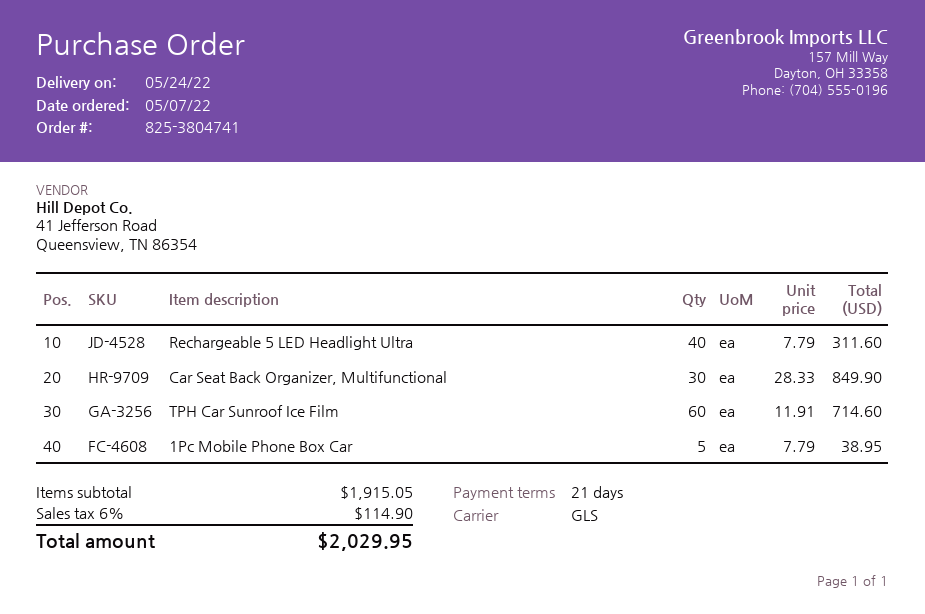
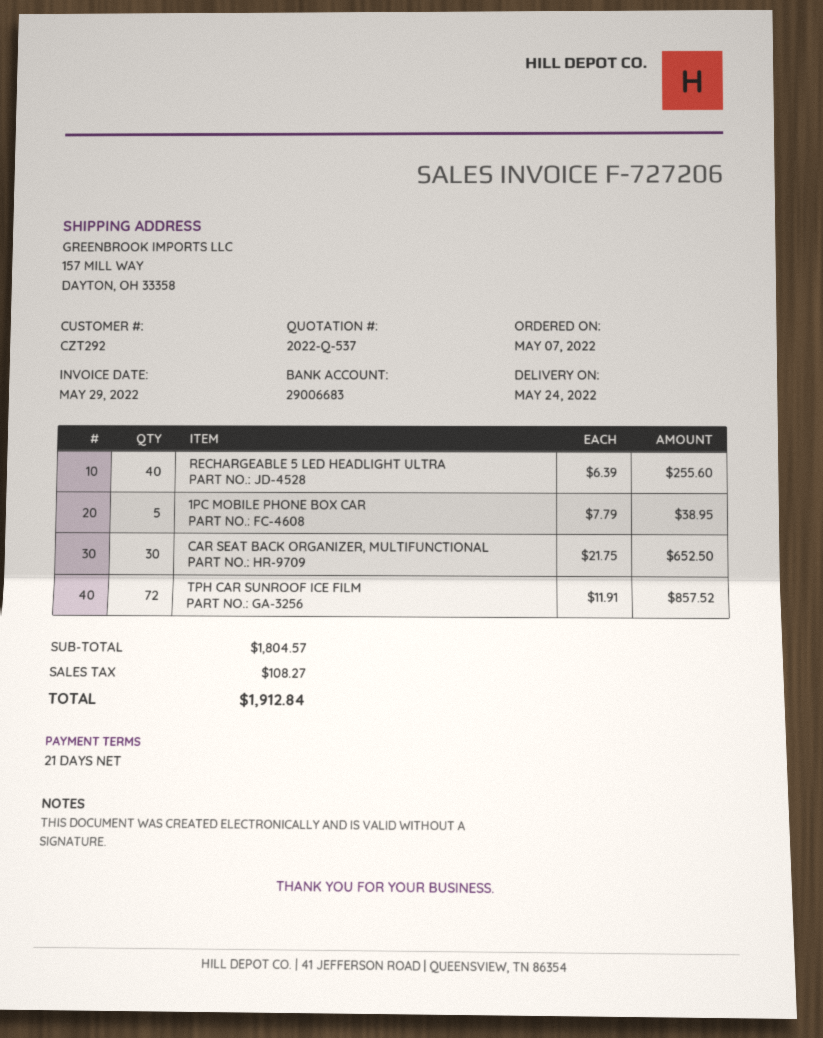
Rechargeable 5 LED Headlight Ultra: 40 x 7.79 = 311.60 -> 40 x 6.39 = 255.60
Car Seat Back Organizer, Multifunctional: 30 x 28.33 = 849.90 -> 30 x 21.75 = 652.50
TPH Car Sunroof Ice Film: 60 x 11.91 = 714.60 -> 72 x 11.91 = 857.52
subtotal: 1915.05 -> 1804.57
tax: 114.90 -> 108.27
total: 2029.95 -> 1912.84

